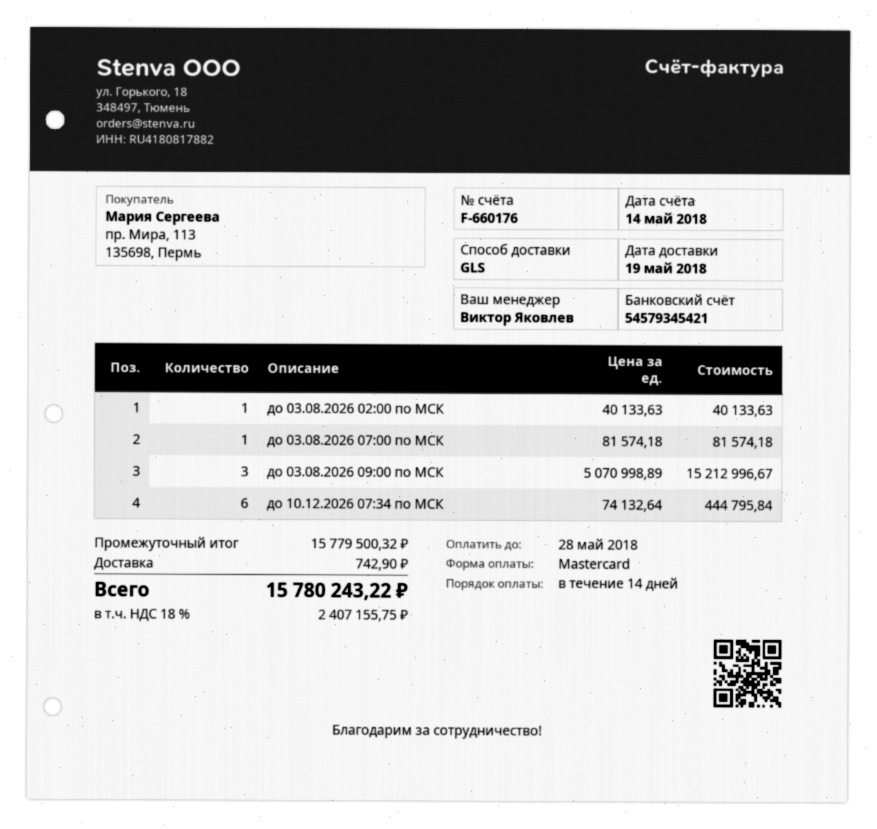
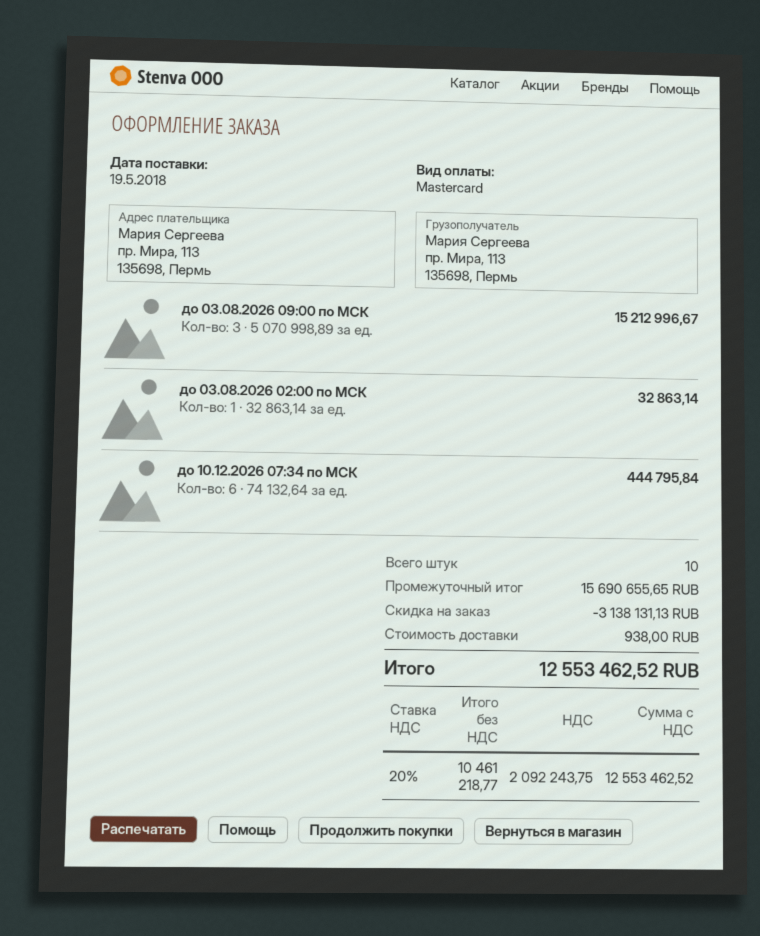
до 03.08.2026 02:00 по МСК: 1 x 40133.63 = 40133.63 -> 1 x 32863.14 = 32863.14
до 03.08.2026 07:00 по МСК: 1 x 81574.18 = 81574.18 -> none
subtotal: 15779500.32 -> 15690655.65
discount: none -> 3138131.13
shipping: 742.90 -> 938.00
tax: 18% = 2407155.75 -> 20% = 2092243.75
total: 15780243.22 -> 12553462.52

